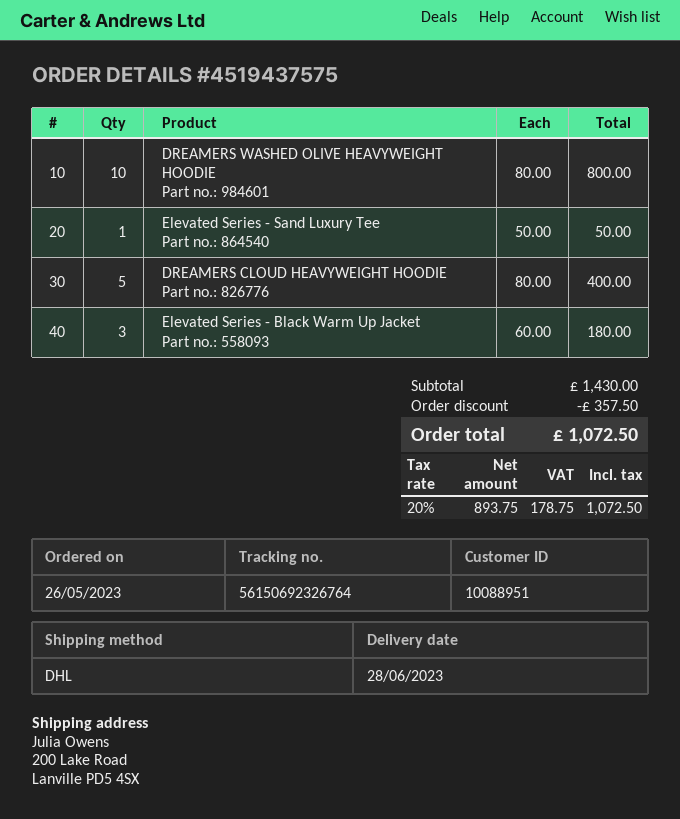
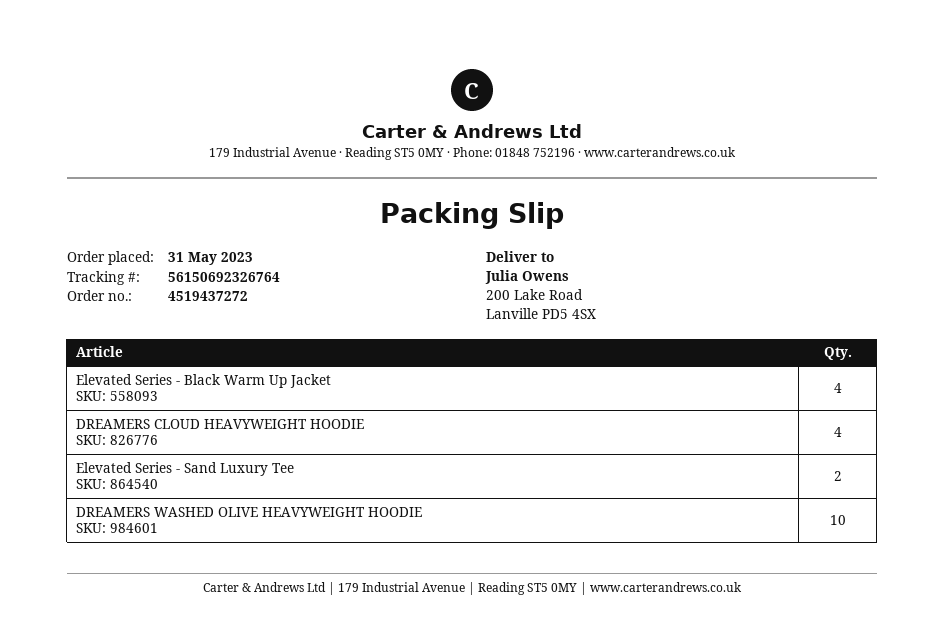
order number: 4519437575 -> 4519437272
order date: 2023-05-26 -> 2023-05-31
Elevated Series - Sand Luxury Tee: 1 -> 2
DREAMERS CLOUD HEAVYWEIGHT HOODIE: 5 -> 4
Elevated Series - Black Warm Up Jacket: 3 -> 4

